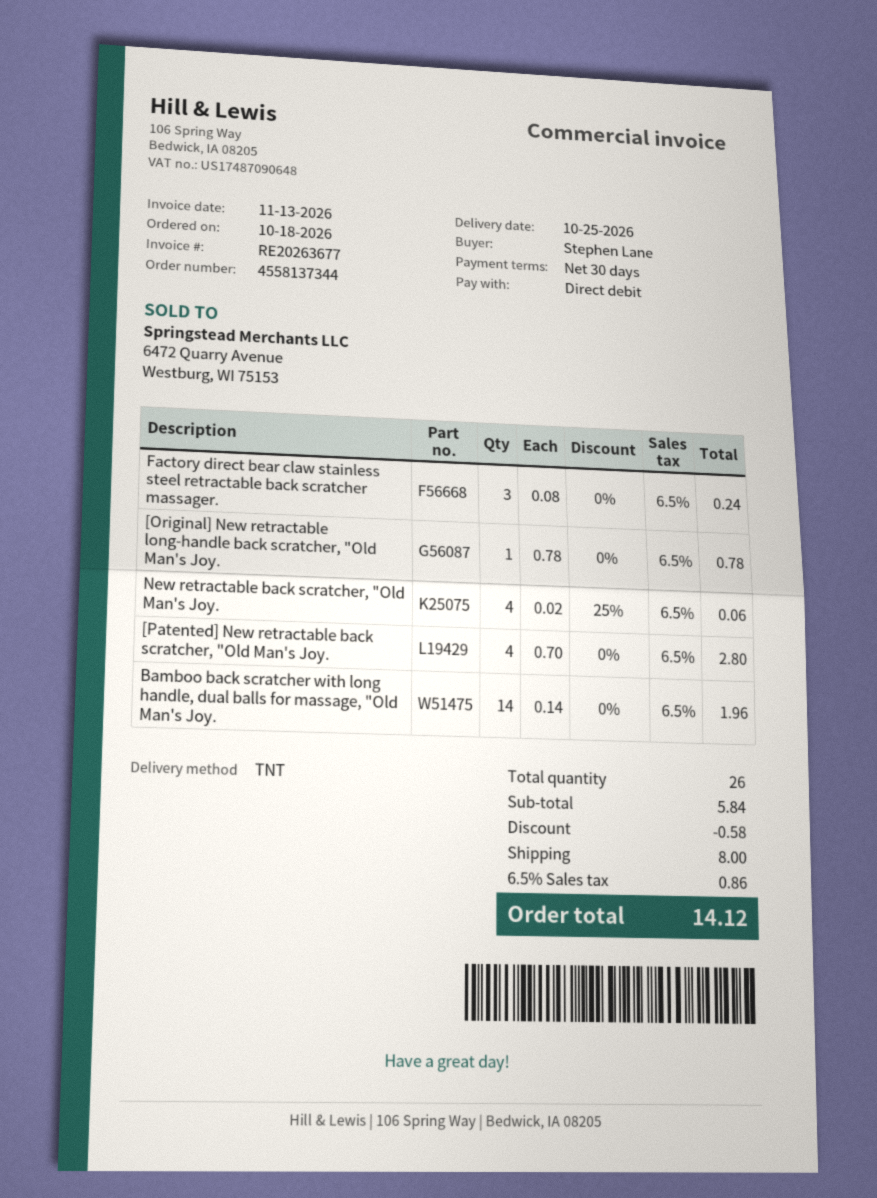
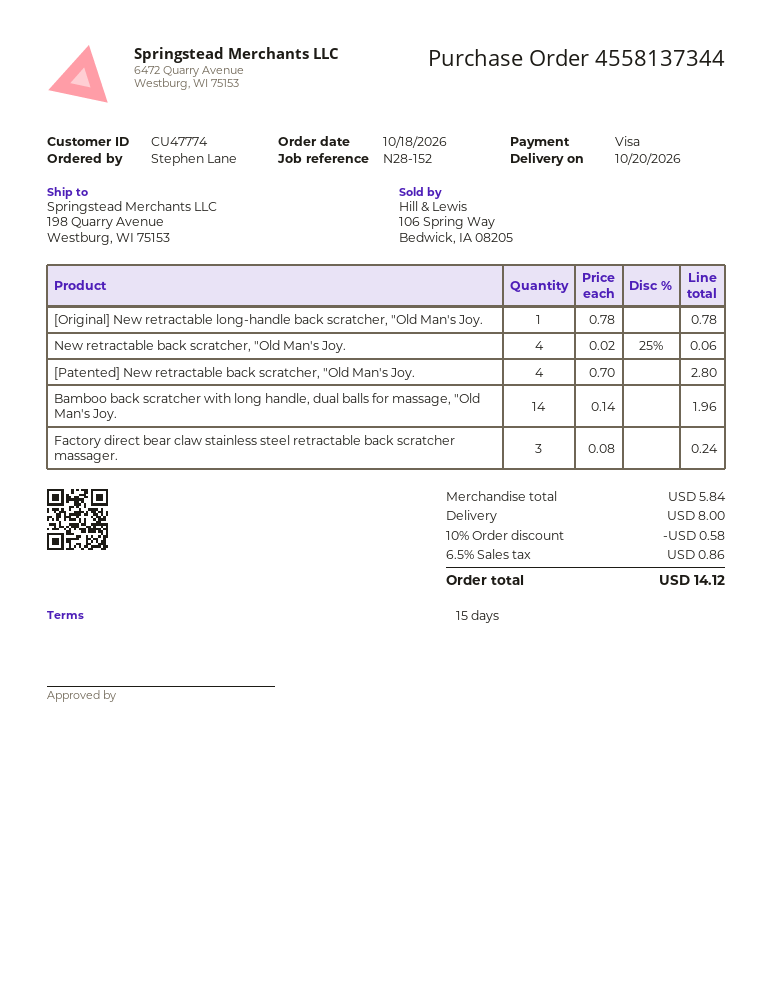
delivery date: 2026-10-25 -> 2026-10-20
payment terms: 30 days -> 15 days
payment method: direct debit -> Visa

